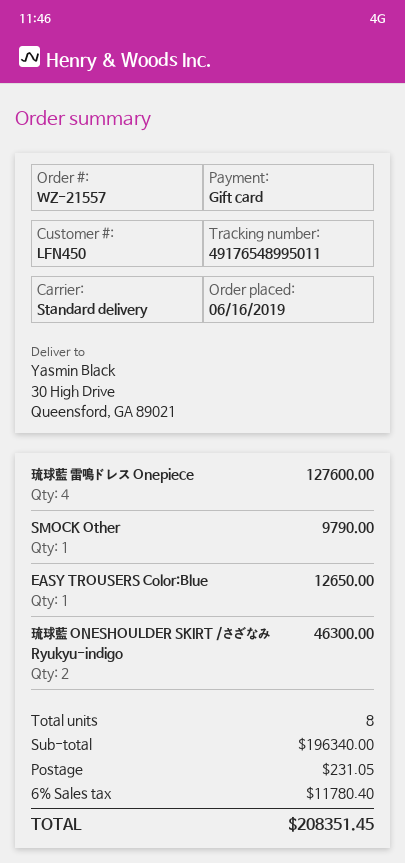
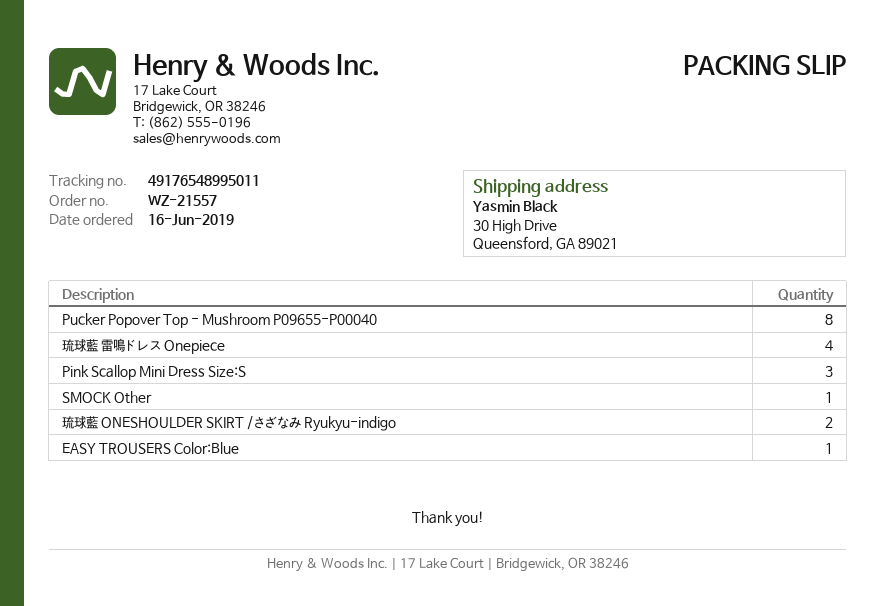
Pucker Popover Top - Mushroom P09655-P00040: none -> 8
Pink Scallop Mini Dress Size:S: none -> 3

